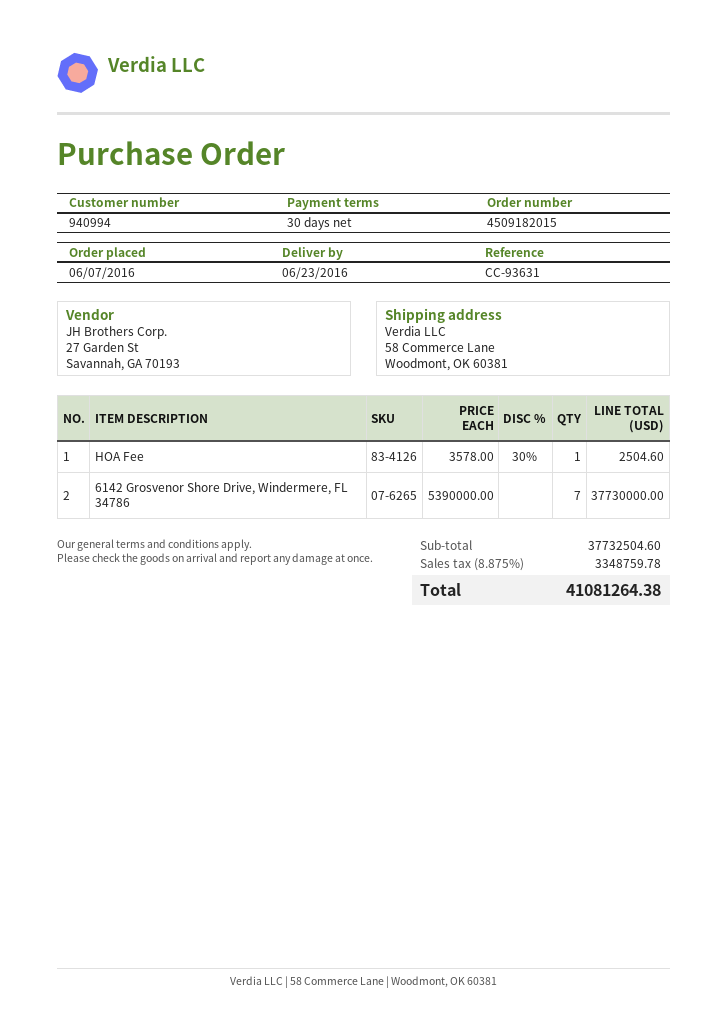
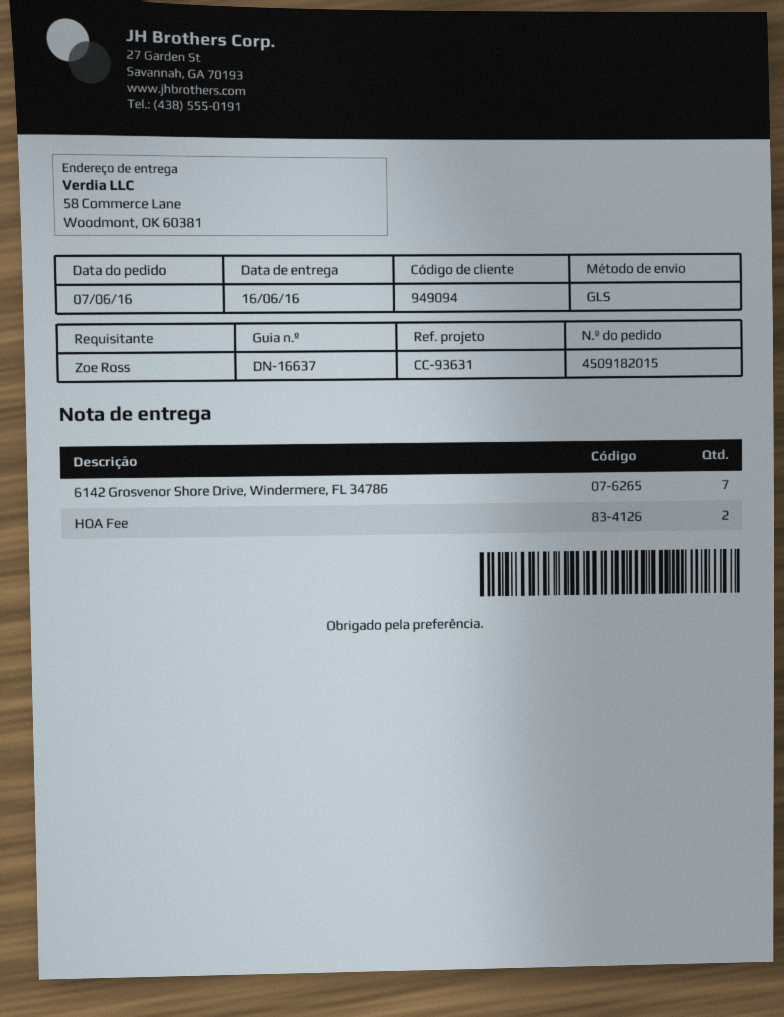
delivery date: 2016-06-23 -> 2016-06-16
customer number: 940994 -> 949094
HOA Fee: 1 -> 2

